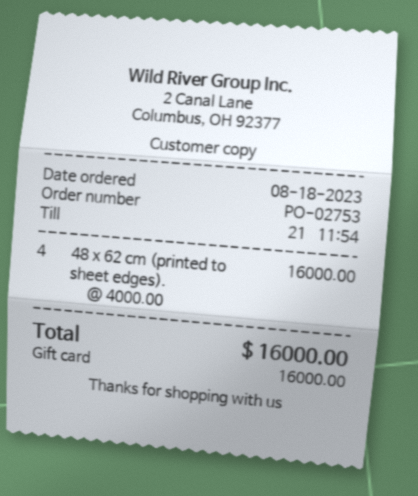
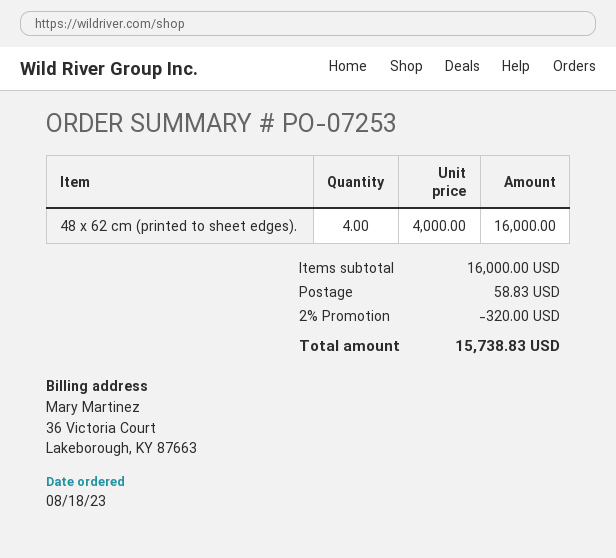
order number: PO-02753 -> PO-07253
discount: none -> 2% = 320.00
shipping: none -> 58.83
total: 16000.00 -> 15738.83

